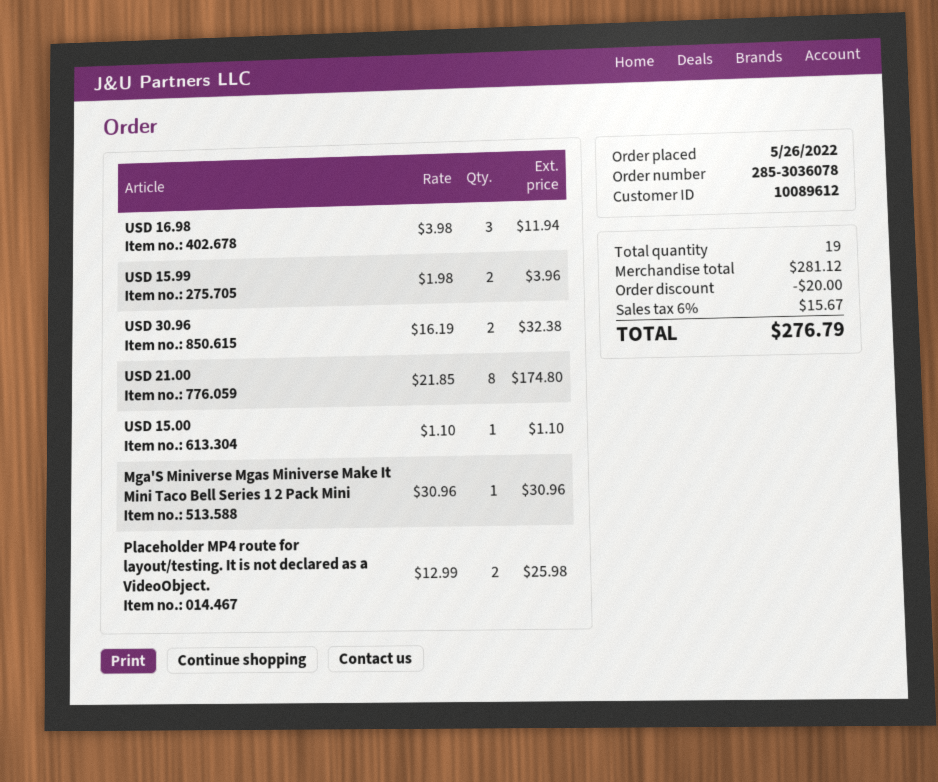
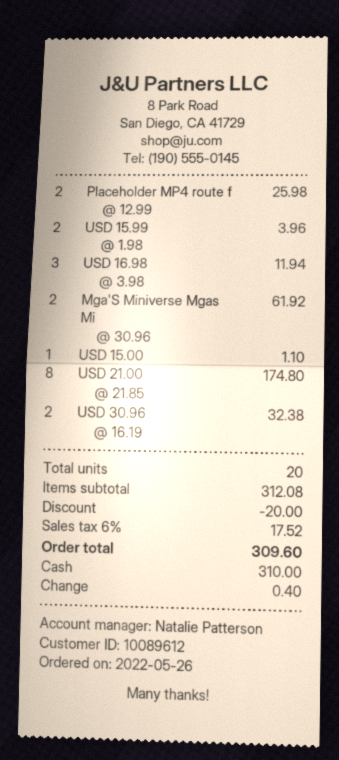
Mga'S Miniverse Mgas Miniverse Make It Mini Taco Bell Series 1 2 Pack Mini: 1 x 30.96 = 30.96 -> 2 x 30.96 = 61.92
total quantity: 19 -> 20
subtotal: 281.12 -> 312.08
tax: 6% = 15.67 -> 6% = 17.52
total: 276.79 -> 309.60

